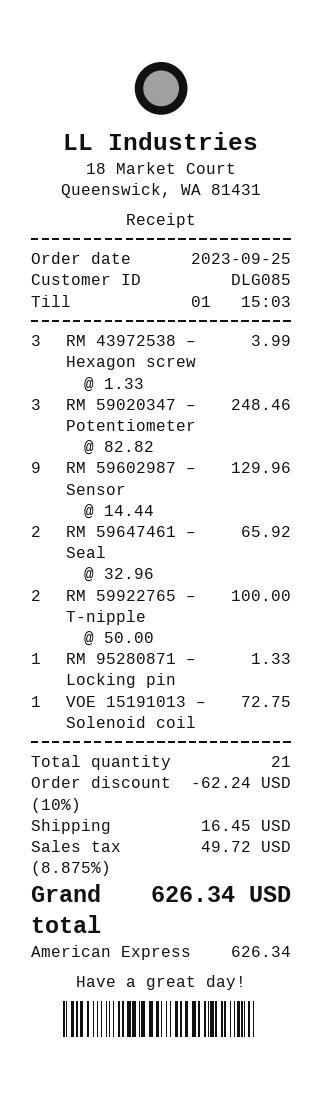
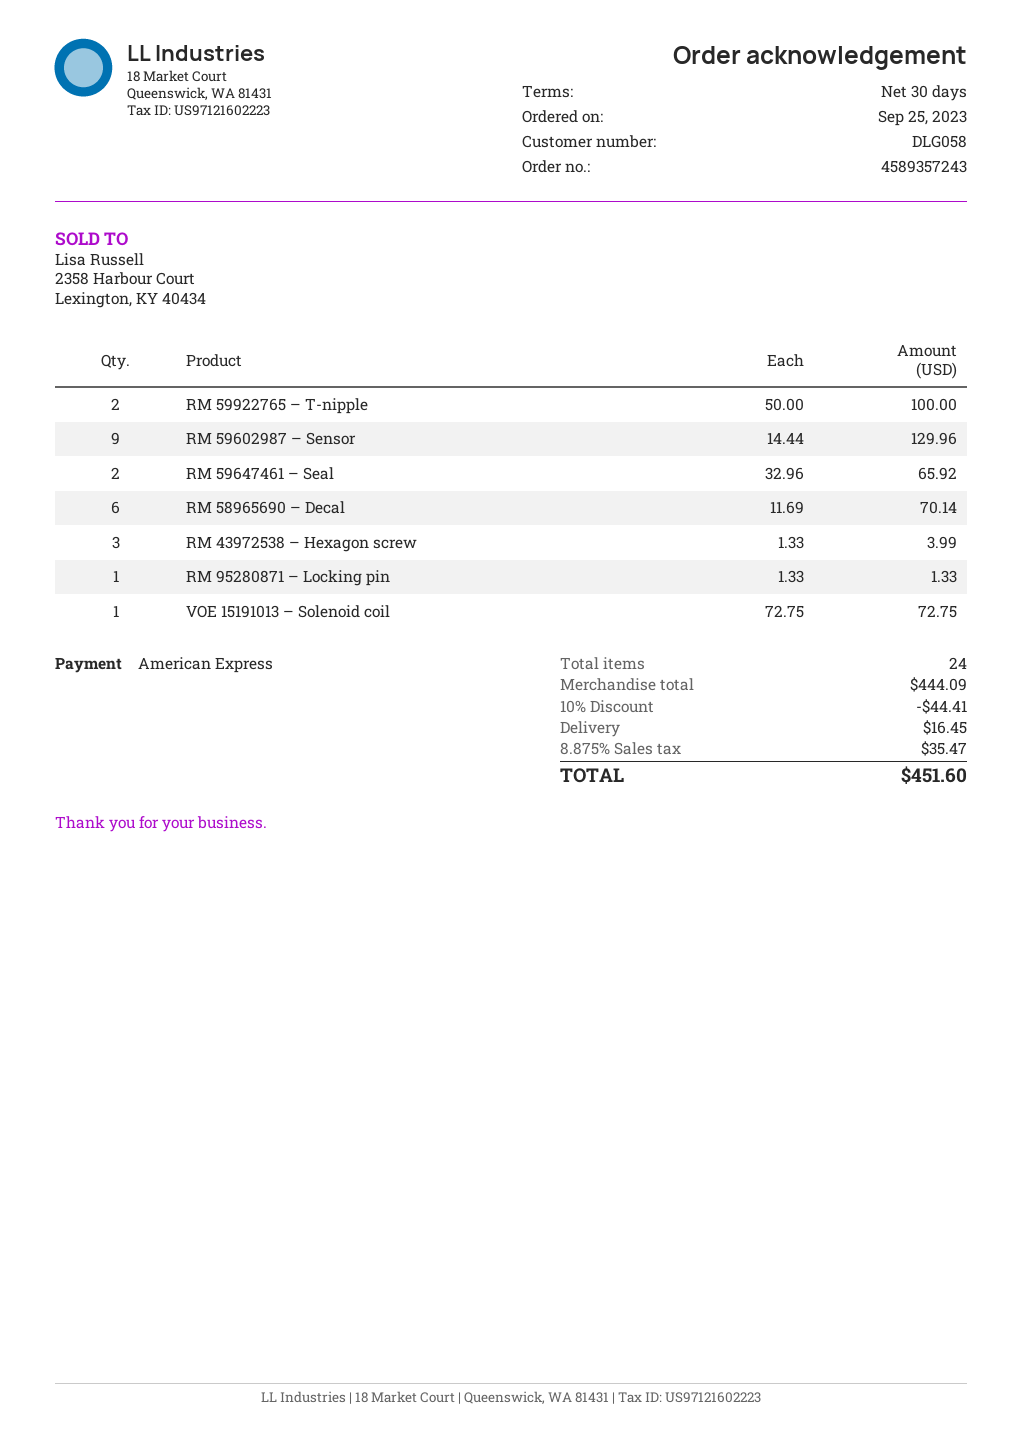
customer number: DLG085 -> DLG058
RM 59020347 – Potentiometer: 3 x 82.82 = 248.46 -> none
RM 58965690 – Decal: none -> 6 x 11.69 = 70.14
total quantity: 21 -> 24
discount: 10% = 62.24 -> 10% = 44.41
tax: 8.875% = 49.72 -> 8.875% = 35.47
total: 626.34 -> 451.60

